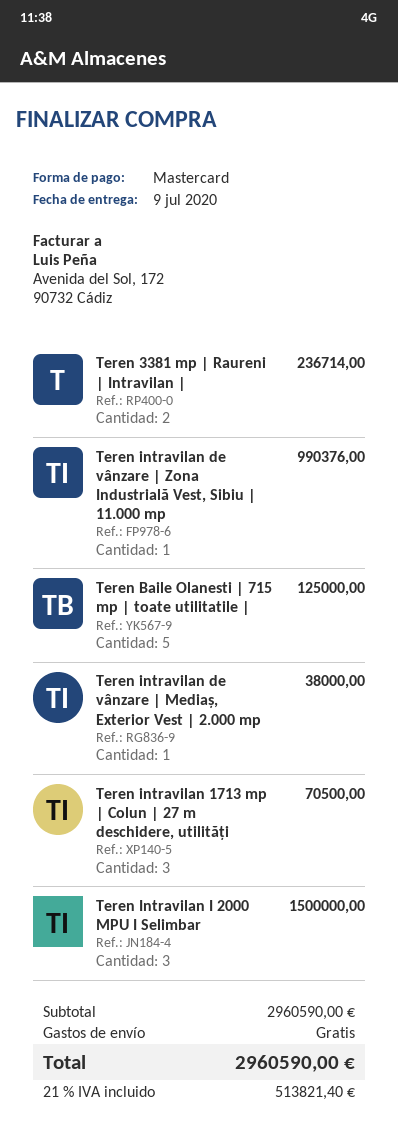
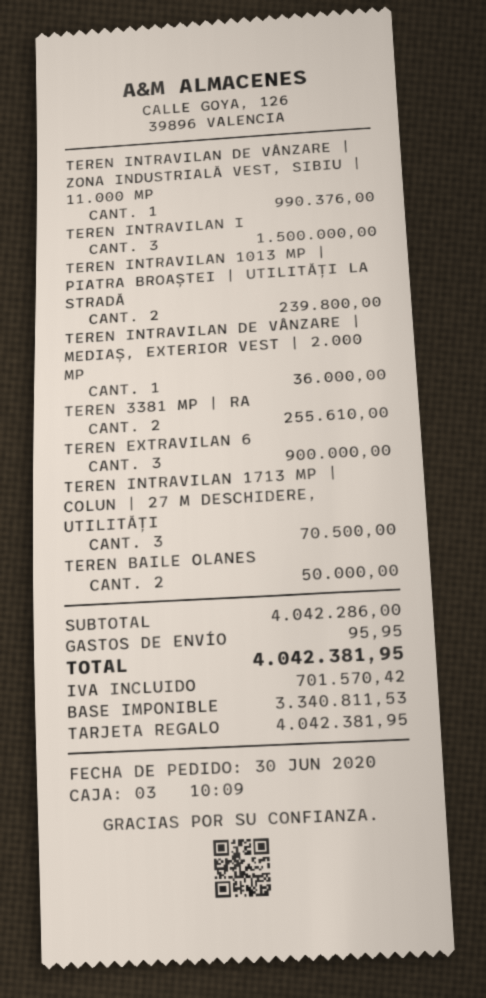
payment method: Mastercard -> gift card
Teren 3381 mp | Raureni | Intravilan |: 2 for 236714.00 -> 2 for 255610.00
Teren Baile Olanesti | 715 mp | toate utilitatile |: 5 for 125000.00 -> 2 for 50000.00
Teren intravilan de vânzare | Mediaș, Exterior Vest | 2.000 mp: 1 for 38000.00 -> 1 for 36000.00
TEREN INTRAVILAN 1013 MP | PIATRA BROAȘTEI | UTILITĂȚI LA STRADĂ: none -> 2 for 239800.00
TEREN EXTRAVILAN 6: none -> 3 for 900000.00
subtotal: 2960590.00 -> 4042286.00
shipping: 0.00 -> 95.95
tax: 513821.40 -> 701570.42
total: 2960590.00 -> 4042381.95

